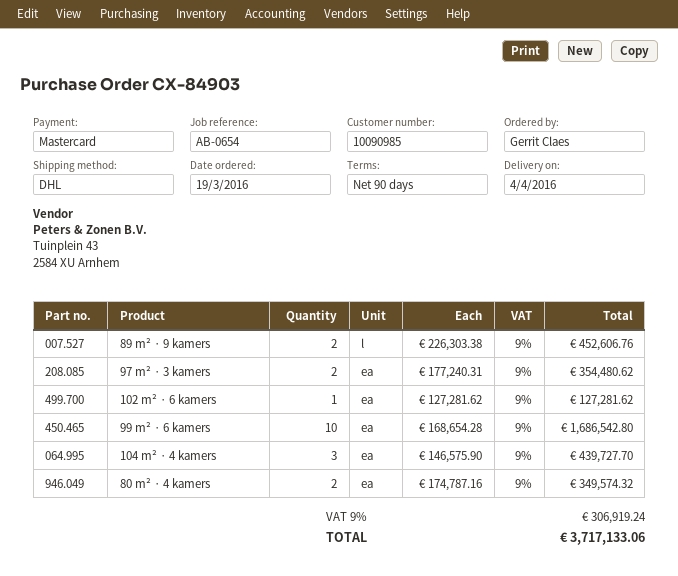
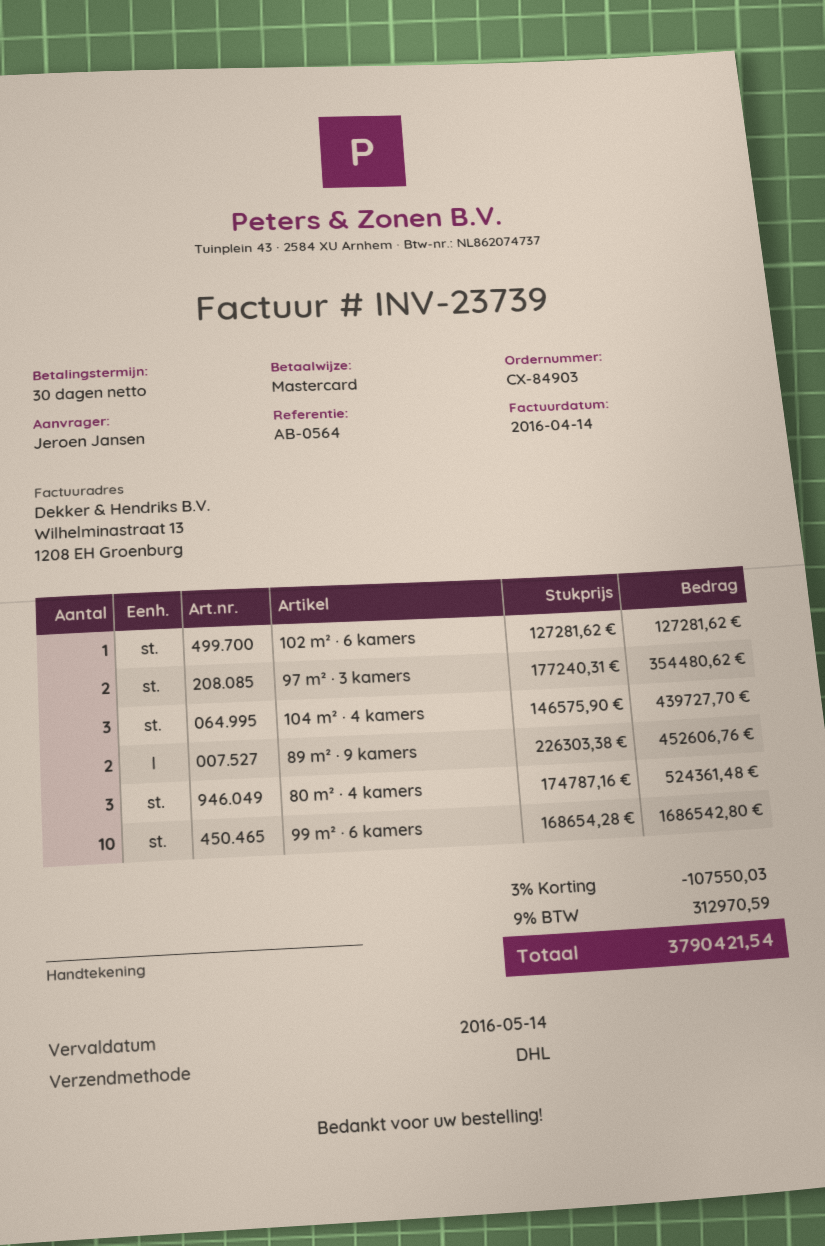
payment terms: 90 days -> 30 days
reference: AB-0654 -> AB-0564
ordered by: Gerrit Claes -> Jeroen Jansen
80 m² · 4 kamers: 2 x 174787.16 = 349574.32 -> 3 x 174787.16 = 524361.48
discount: none -> 3% = 107550.03
tax: 9% = 306919.24 -> 9% = 312970.59
total: 3717133.06 -> 3790421.54

